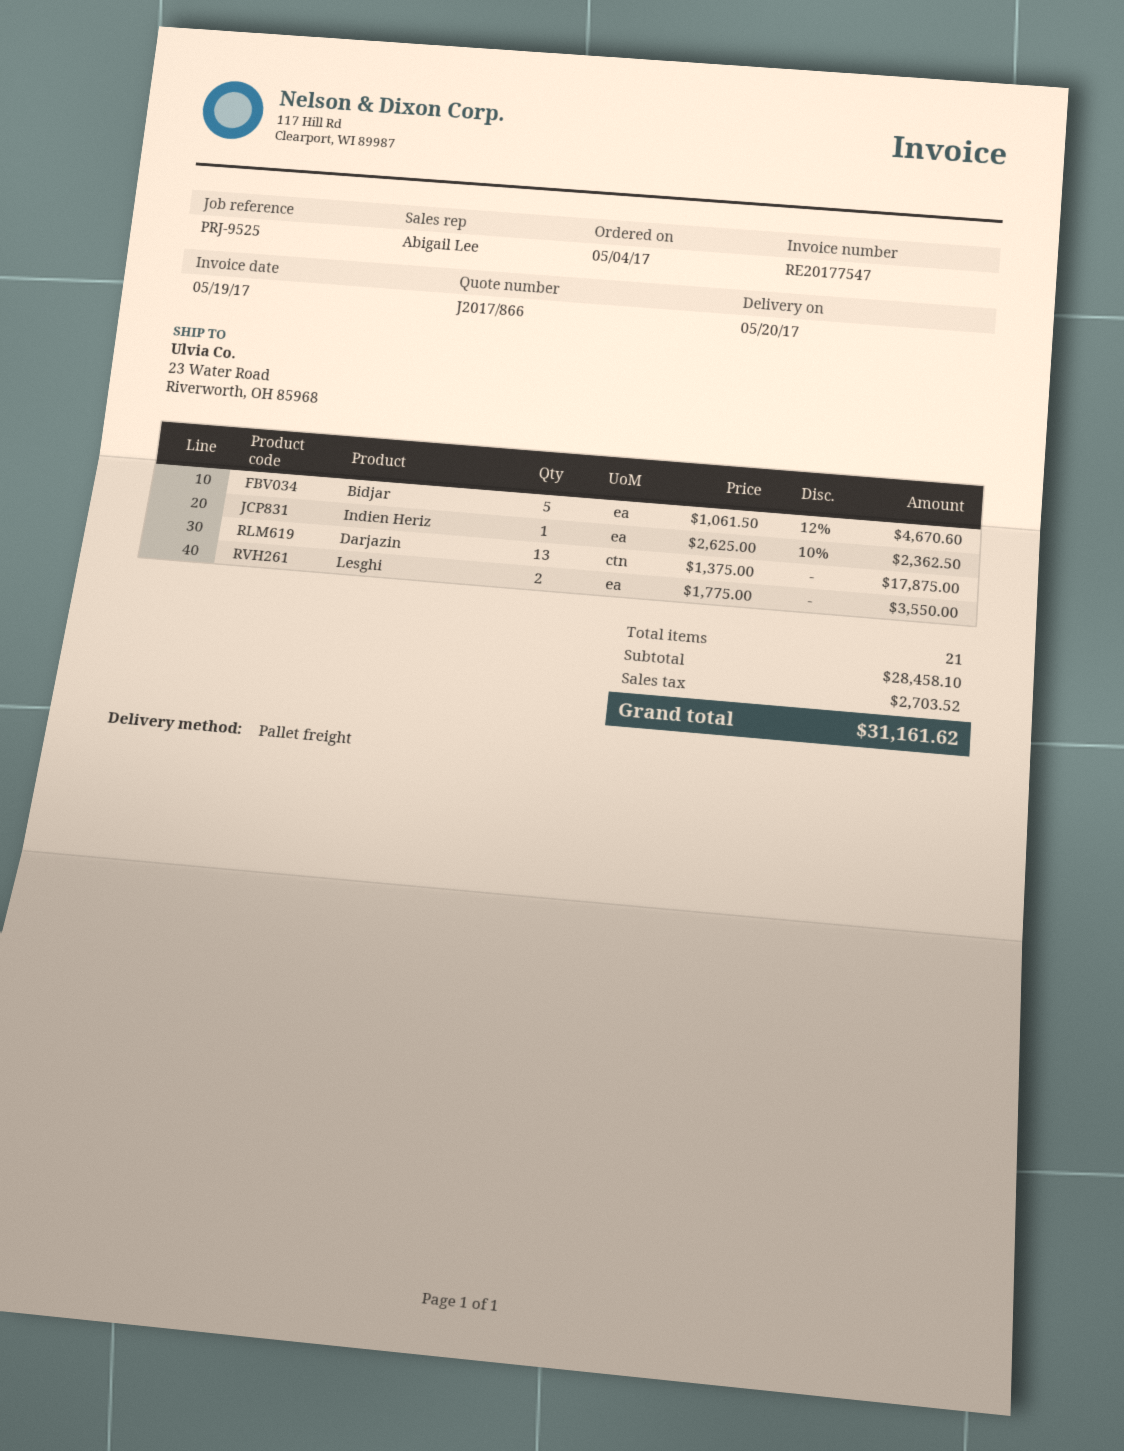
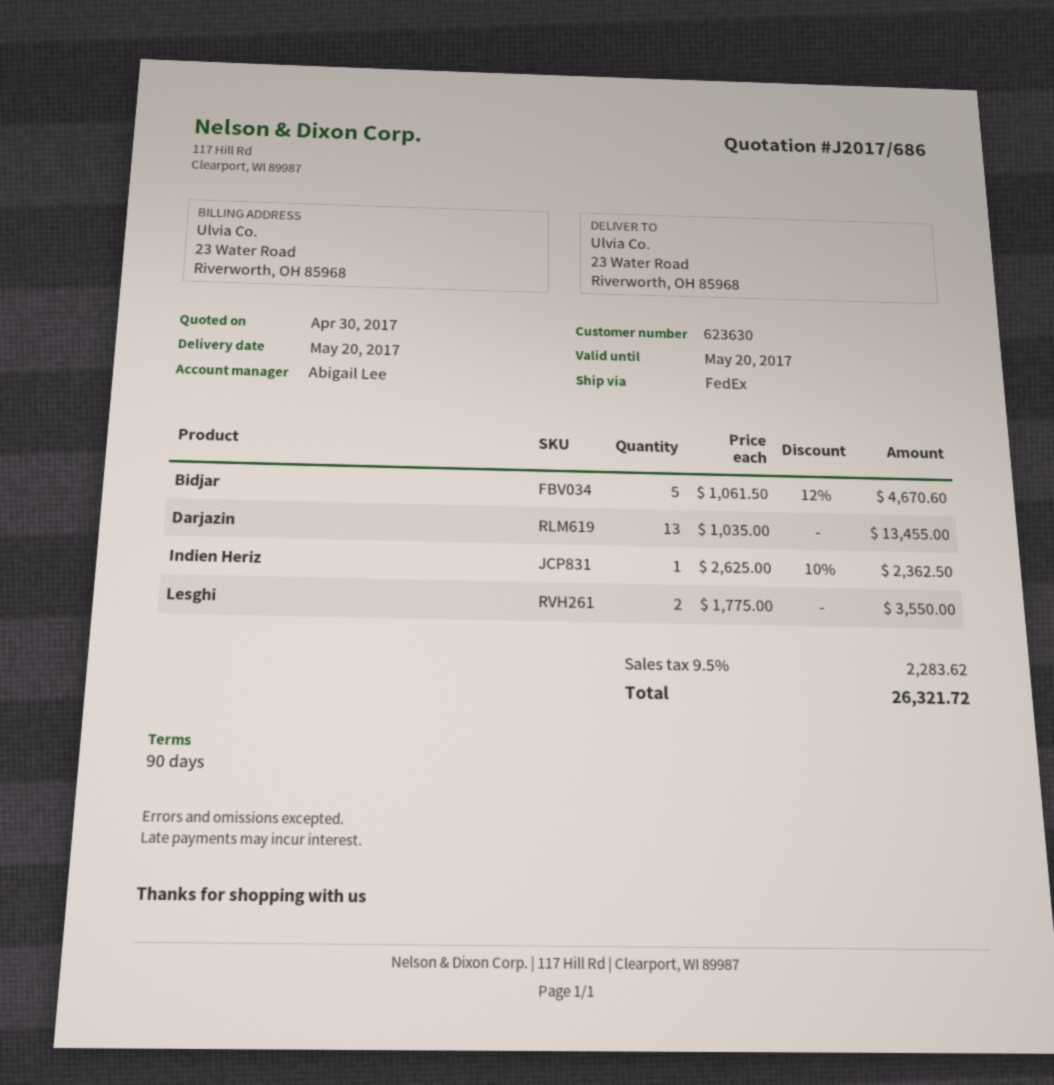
quote number: J2017/866 -> J2017/686
shipping method: pallet freight -> FedEx
Darjazin: 13 x 1375.00 = 17875.00 -> 13 x 1035.00 = 13455.00
tax: 2703.52 -> 2283.62
total: 31161.62 -> 26321.72

